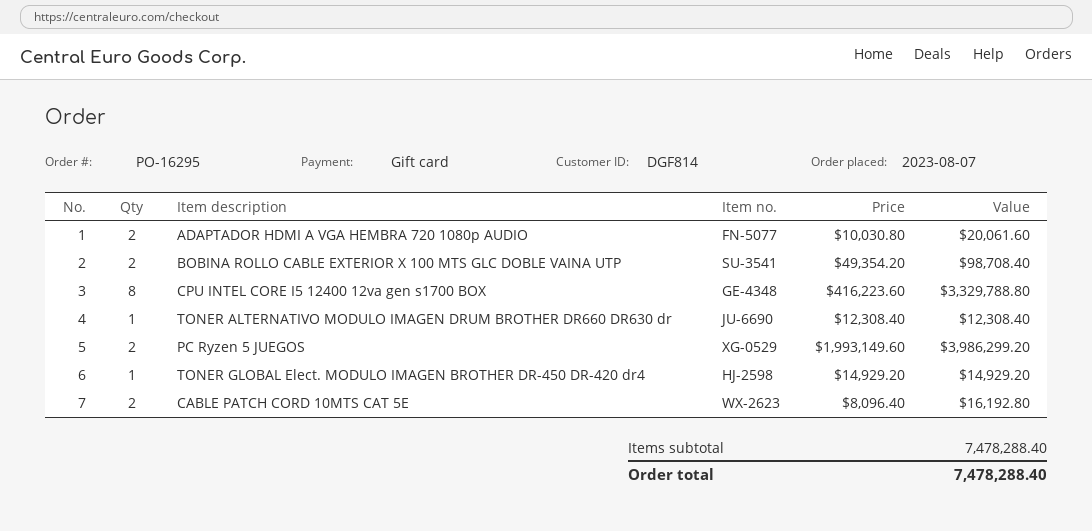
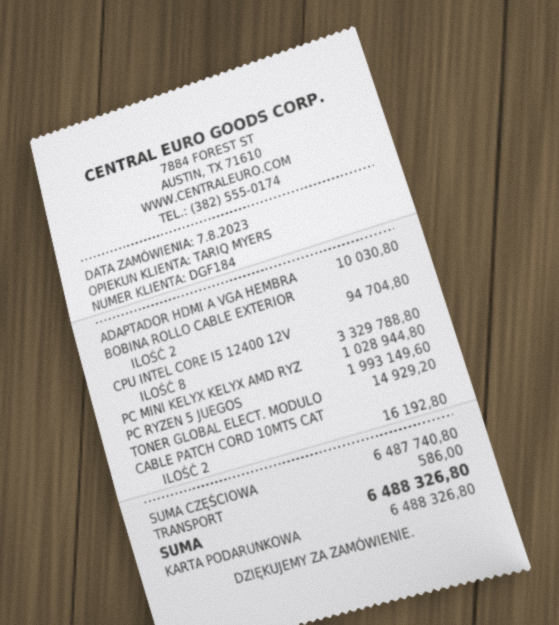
customer number: DGF814 -> DGF184
ADAPTADOR HDMI A VGA HEMBRA 720 1080p AUDIO: 2 for 20061.60 -> 1 for 10030.80
BOBINA ROLLO CABLE EXTERIOR X 100 MTS GLC DOBLE VAINA UTP: 2 for 98708.40 -> 2 for 94704.80
TONER ALTERNATIVO MODULO IMAGEN DRUM BROTHER DR660 DR630 dr: 1 for 12308.40 -> none
PC Ryzen 5 JUEGOS: 2 for 3986299.20 -> 1 for 1993149.60
PC MINI KELYX KELYX AMD RYZ: none -> 1 for 1028944.80
subtotal: 7478288.40 -> 6487740.80
shipping: none -> 586.00
total: 7478288.40 -> 6488326.80

